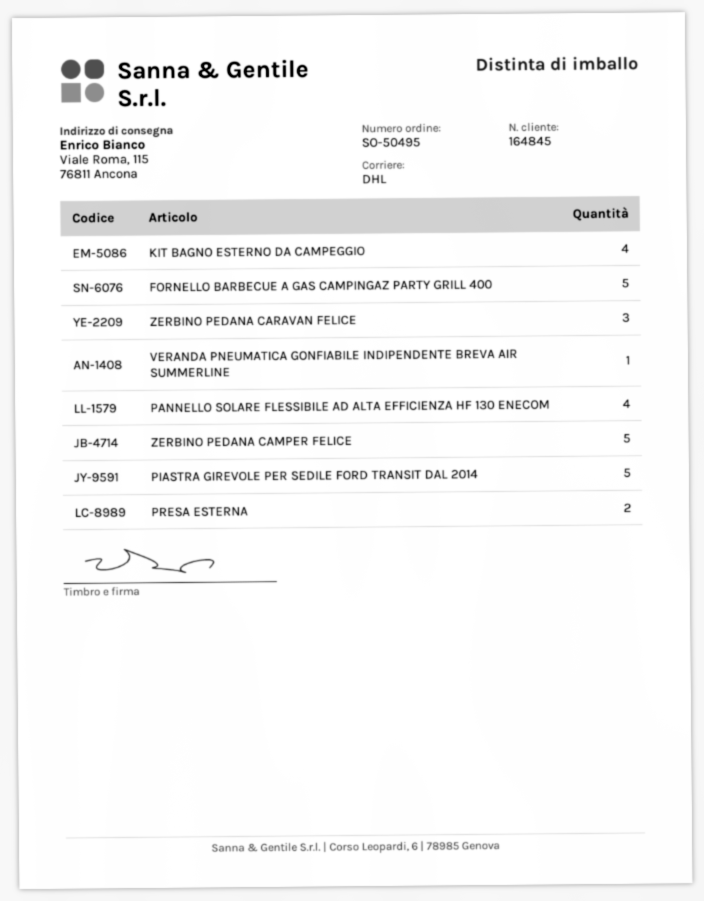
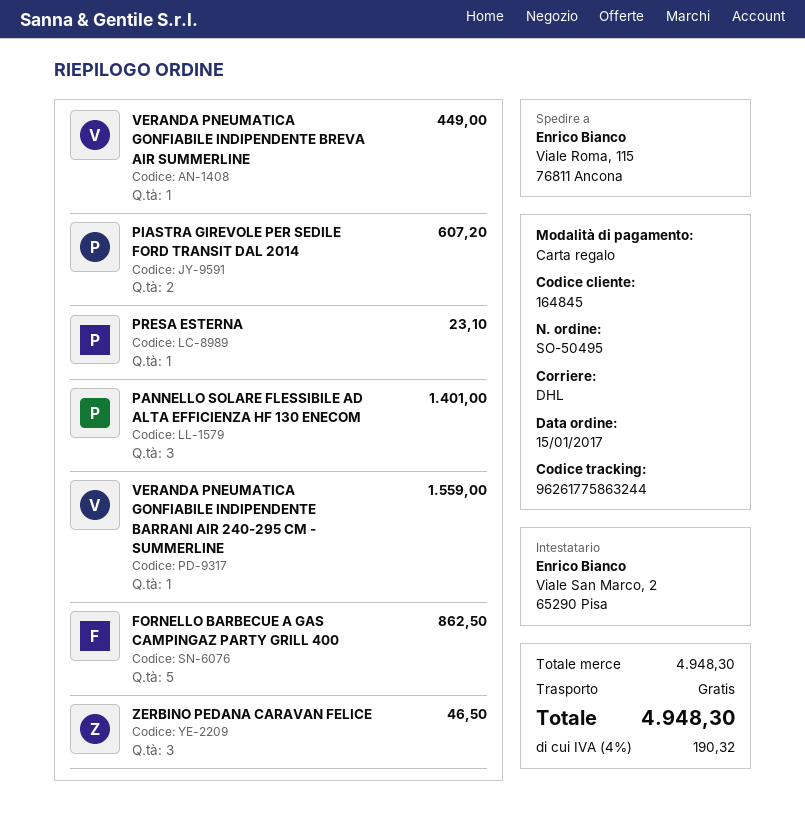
KIT BAGNO ESTERNO DA CAMPEGGIO: 4 -> none
PANNELLO SOLARE FLESSIBILE AD ALTA EFFICIENZA HF 130 ENECOM: 4 -> 3
ZERBINO PEDANA CAMPER FELICE: 5 -> none
PIASTRA GIREVOLE PER SEDILE FORD TRANSIT DAL 2014: 5 -> 2
PRESA ESTERNA: 2 -> 1
VERANDA PNEUMATICA GONFIABILE INDIPENDENTE BARRANI AIR 240-295 CM - SUMMERLINE: none -> 1

